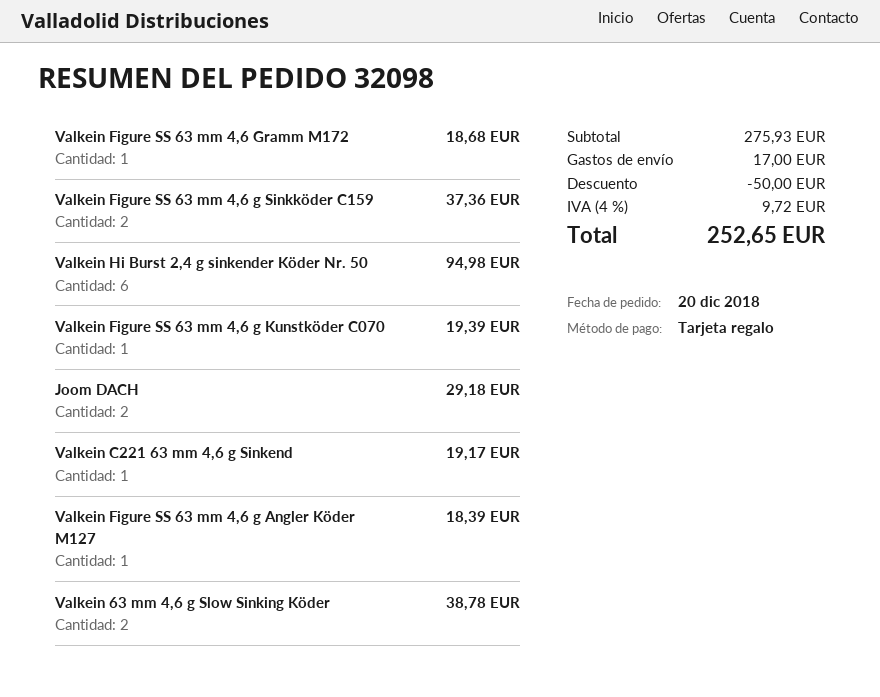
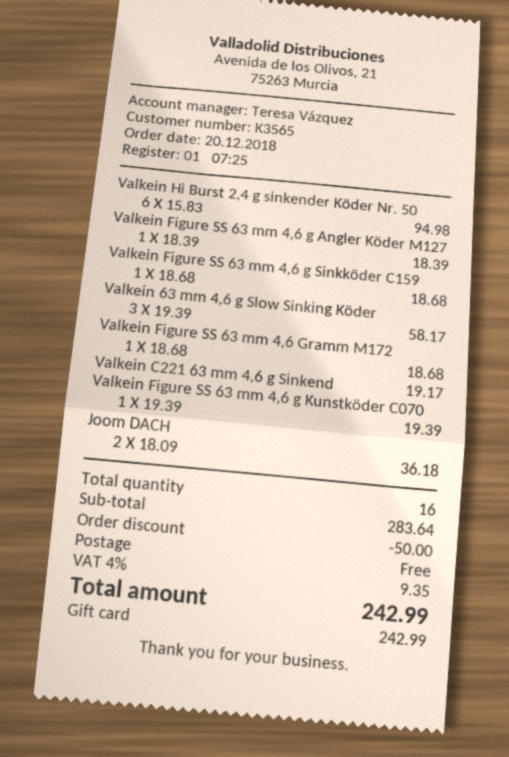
Valkein Figure SS 63 mm 4,6 g Sinkköder C159: 2 for 37.36 -> 1 for 18.68
Joom DACH: 2 for 29.18 -> 2 for 36.18
Valkein 63 mm 4,6 g Slow Sinking Köder: 2 for 38.78 -> 3 for 58.17
subtotal: 275.93 -> 283.64
shipping: 17.00 -> 0.00
tax: 4% = 9.72 -> 4% = 9.35
total: 252.65 -> 242.99

